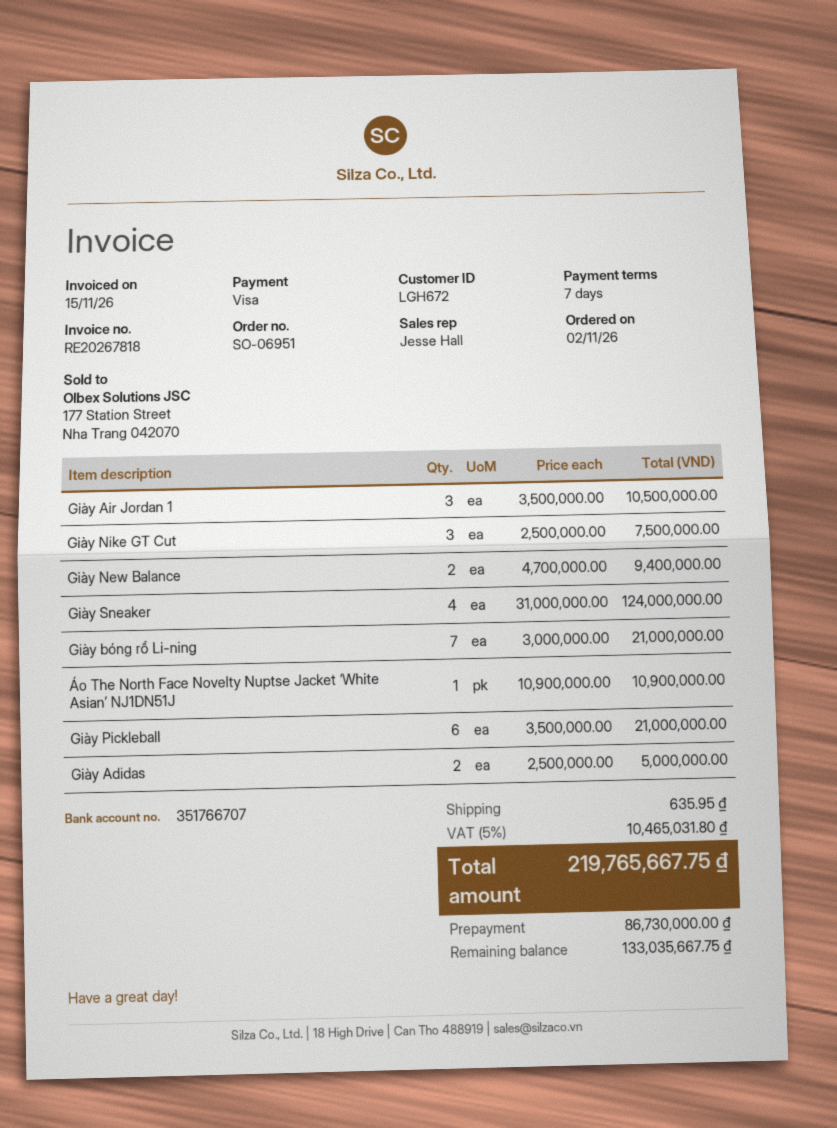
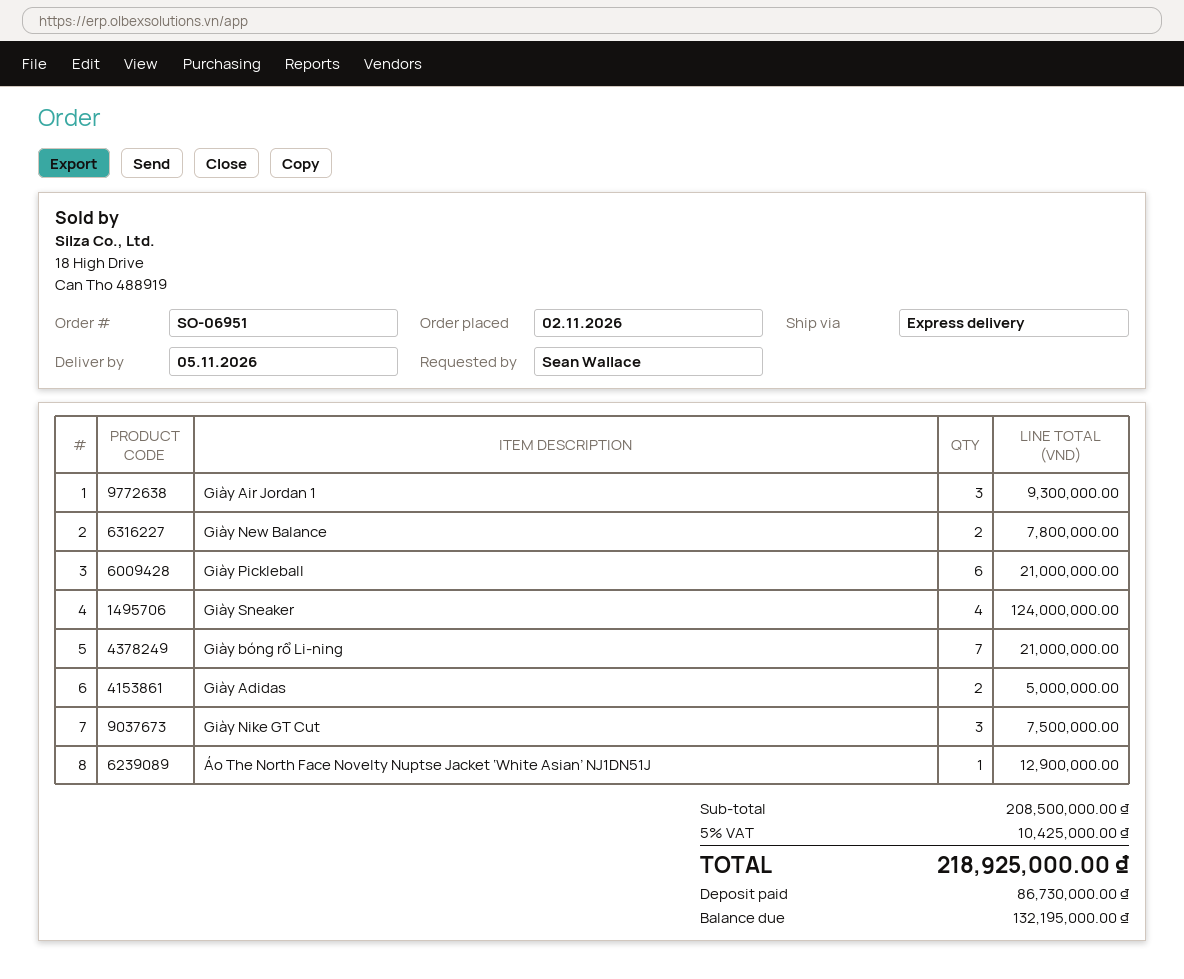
Giày Air Jordan 1: 3 for 10500000.00 -> 3 for 9300000.00
Giày New Balance: 2 for 9400000.00 -> 2 for 7800000.00
Áo The North Face Novelty Nuptse Jacket ‘White Asian’ NJ1DN51J: 1 for 10900000.00 -> 1 for 12900000.00
shipping: 635.95 -> none
tax: 5% = 10465031.80 -> 5% = 10425000.00
total: 219765667.75 -> 218925000.00
balance: 133035667.75 -> 132195000.00

